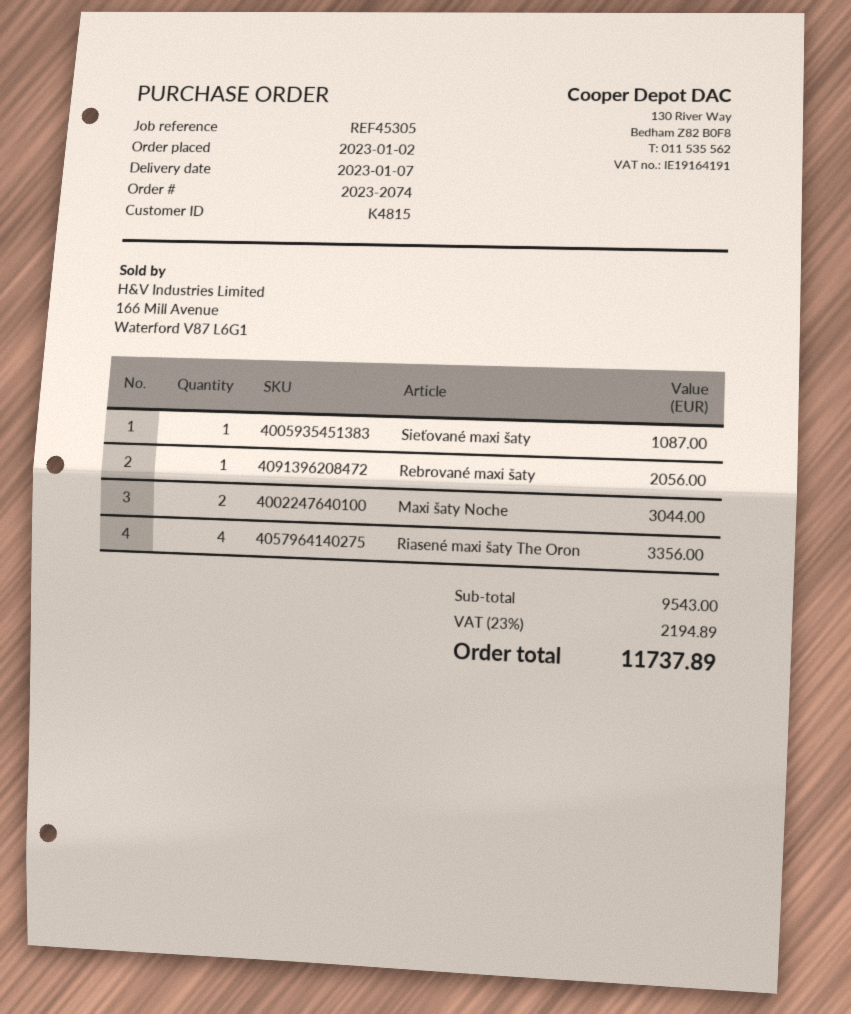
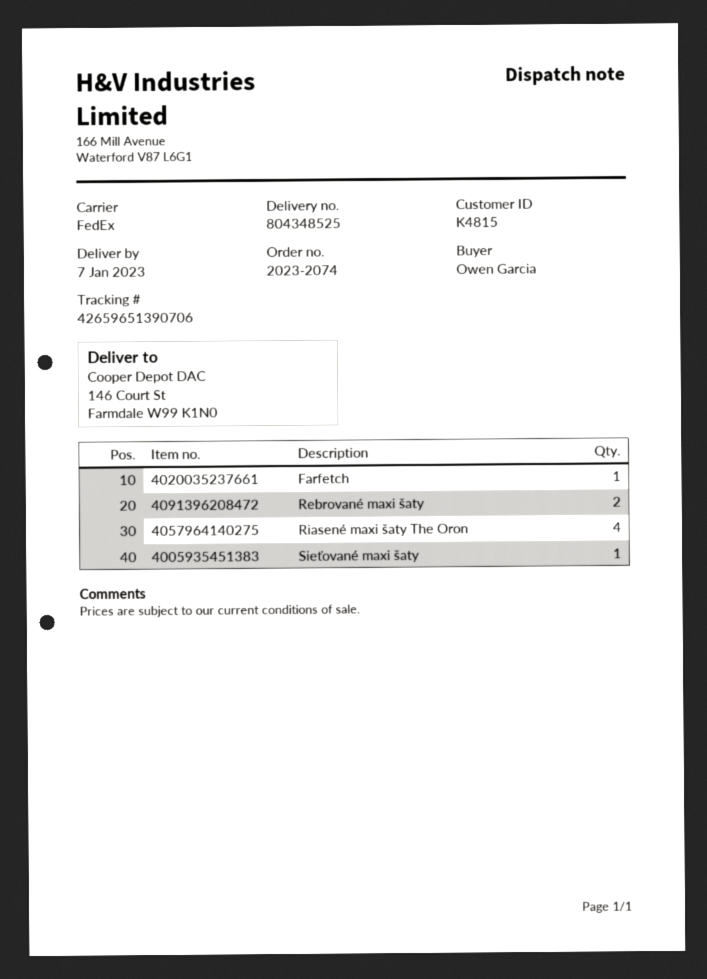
Rebrované maxi šaty: 1 -> 2
Maxi šaty Noche: 2 -> none
Farfetch: none -> 1

